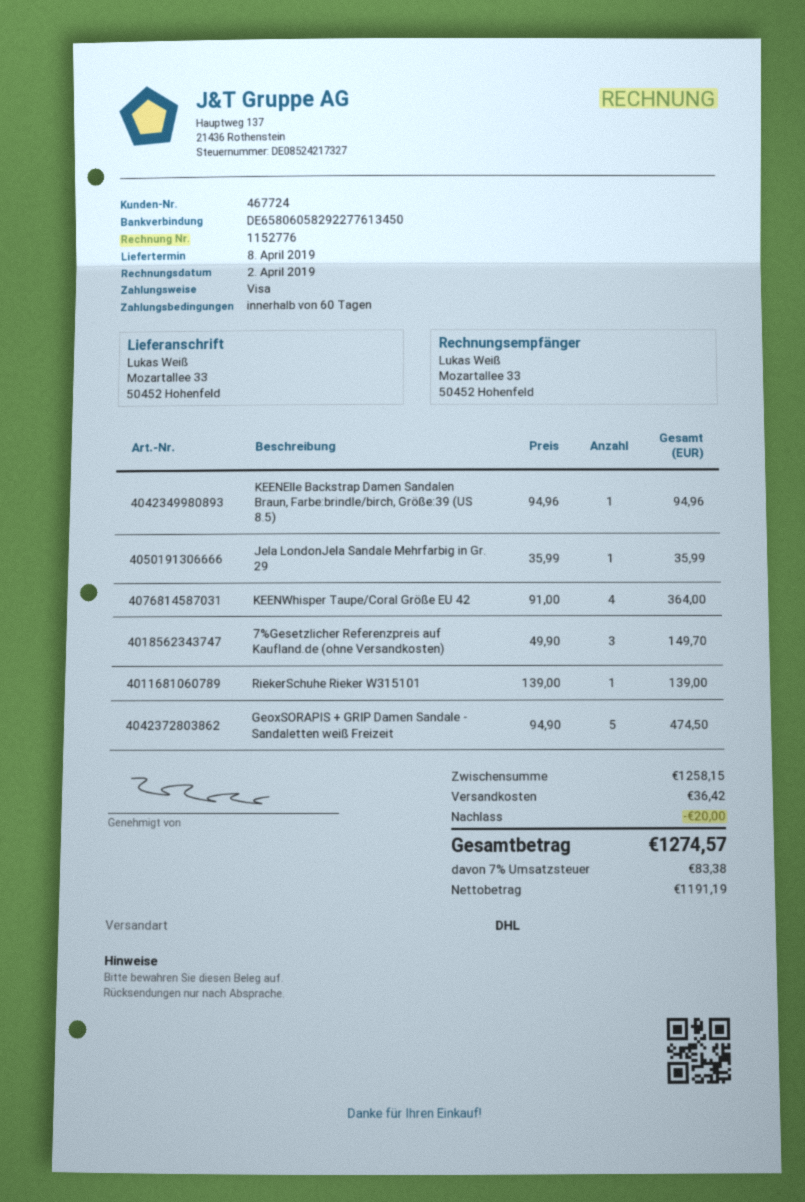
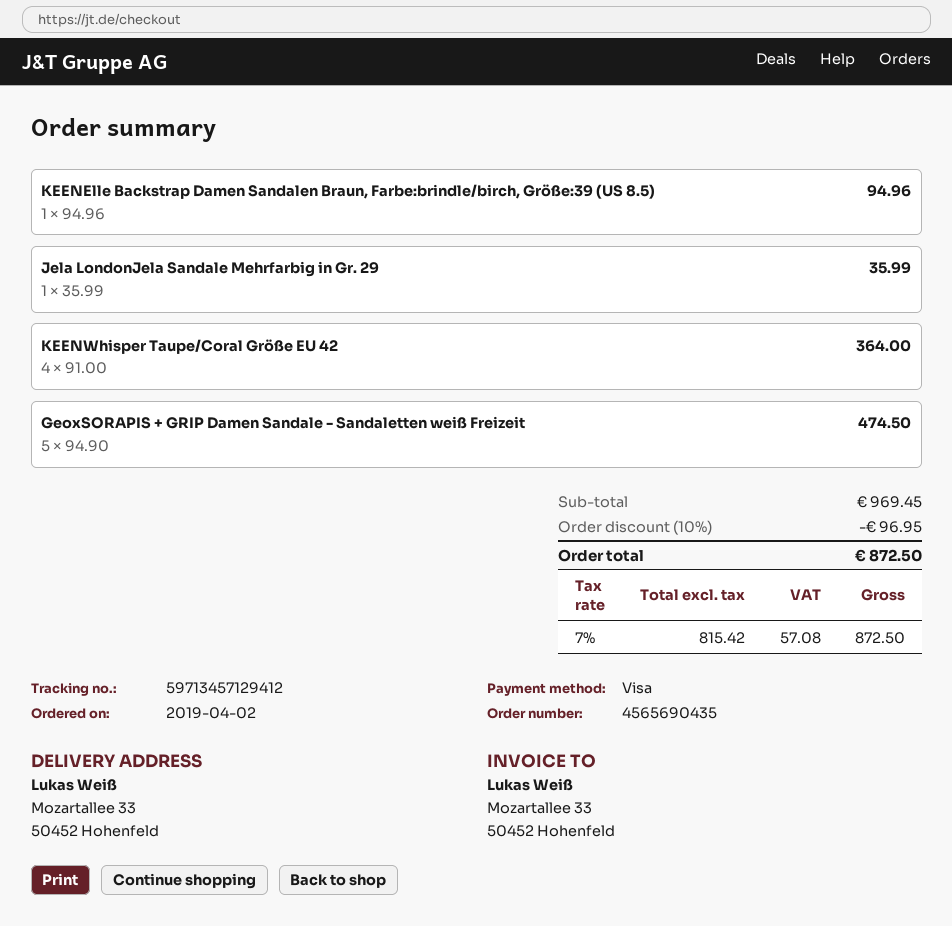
7%Gesetzlicher Referenzpreis auf Kaufland.de (ohne Versandkosten): 3 x 49.90 = 149.70 -> none
RiekerSchuhe Rieker W315101: 1 x 139.00 = 139.00 -> none
subtotal: 1258.15 -> 969.45
discount: 20.00 -> 96.95
shipping: 36.42 -> none
net: 1191.19 -> 815.42
tax: 7% = 83.38 -> 7% = 57.08
total: 1274.57 -> 872.50

